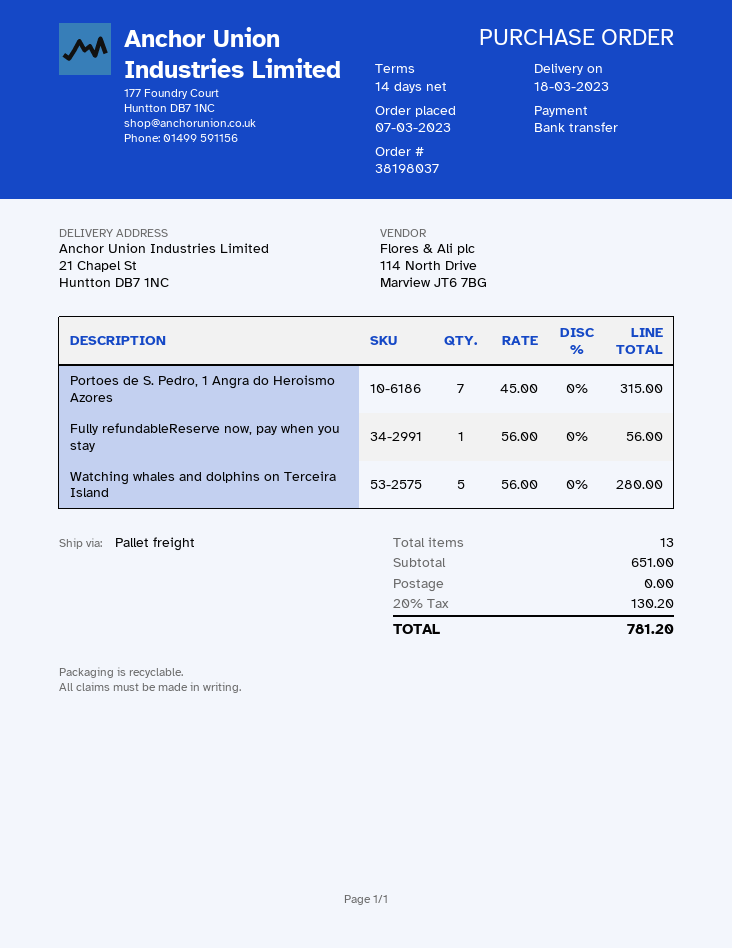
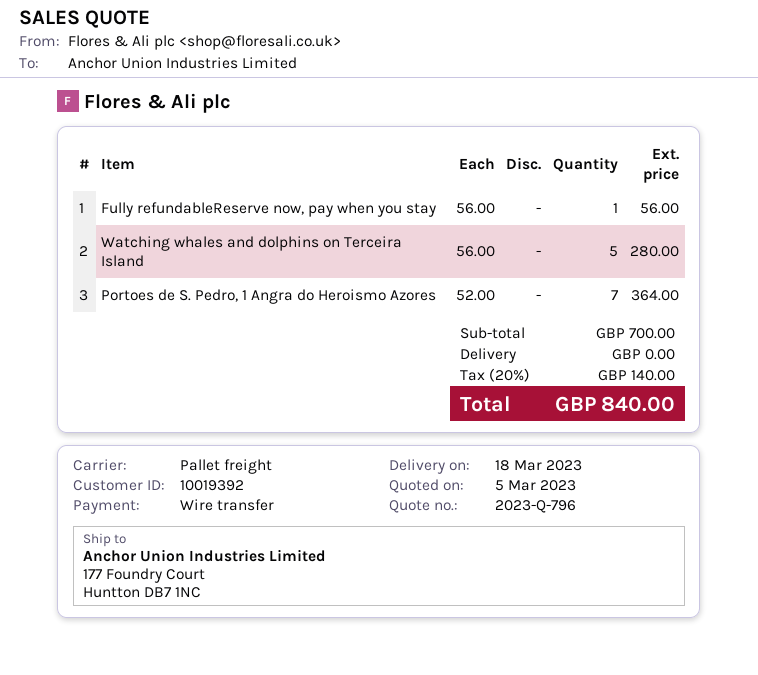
ship to: 21 Chapel St, Huntton DB7 1NC -> 177 Foundry Court, Huntton DB7 1NC
Portoes de S. Pedro, 1 Angra do Heroismo Azores: 7 x 45.00 = 315.00 -> 7 x 52.00 = 364.00
subtotal: 651.00 -> 700.00
tax: 20% = 130.20 -> 20% = 140.00
total: 781.20 -> 840.00

